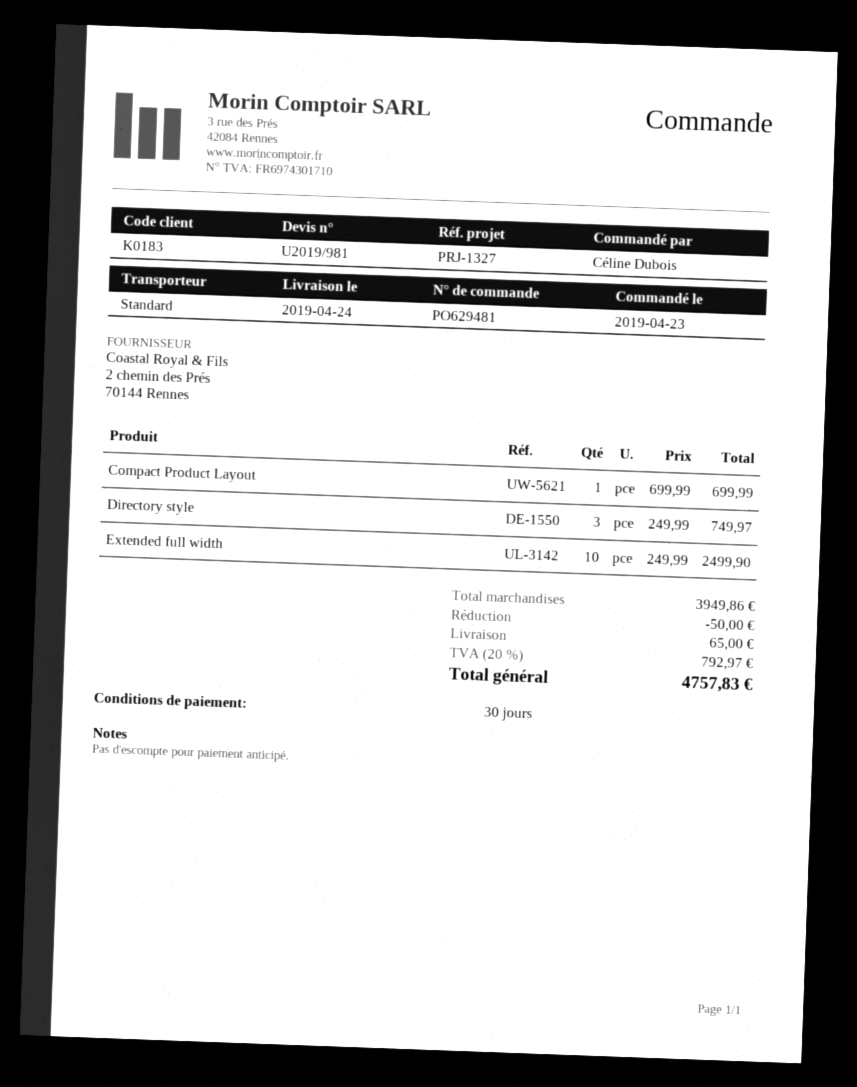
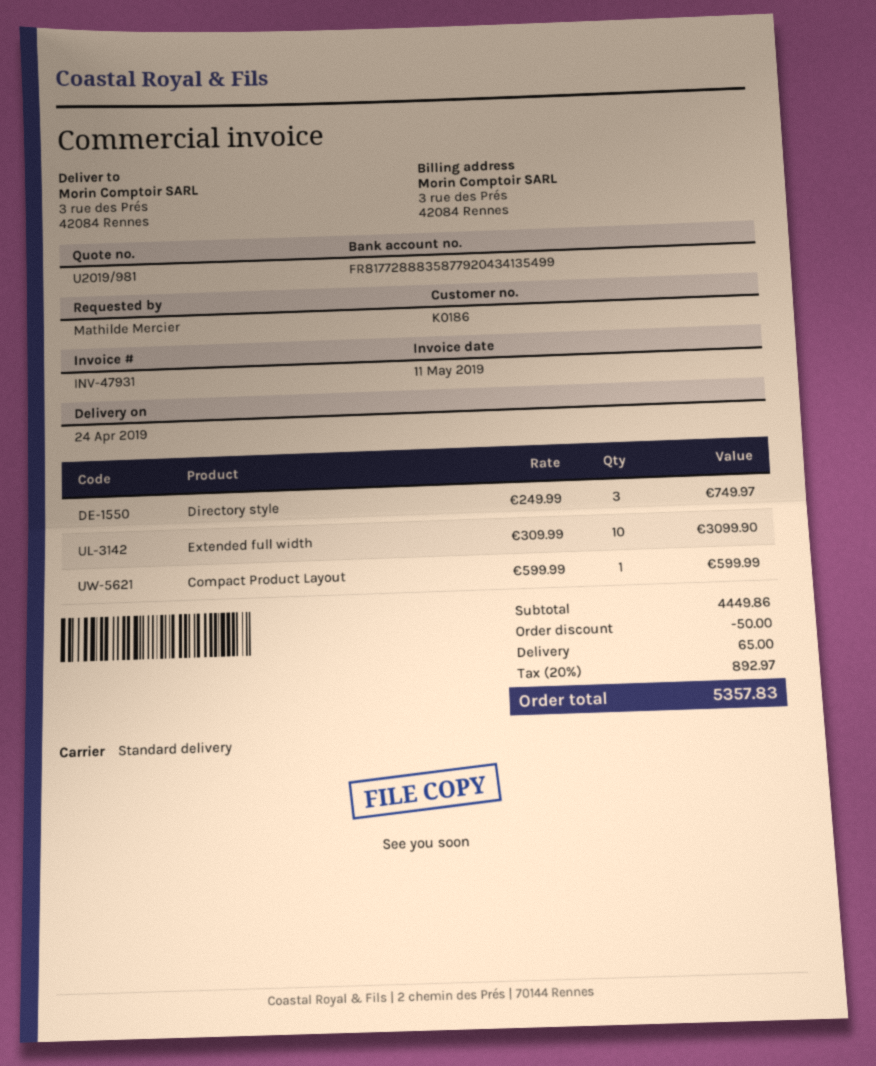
customer number: K0183 -> K0186
ordered by: Céline Dubois -> Mathilde Mercier
Compact Product Layout: 1 x 699.99 = 699.99 -> 1 x 599.99 = 599.99
Extended full width: 10 x 249.99 = 2499.90 -> 10 x 309.99 = 3099.90
subtotal: 3949.86 -> 4449.86
tax: 20% = 792.97 -> 20% = 892.97
total: 4757.83 -> 5357.83

